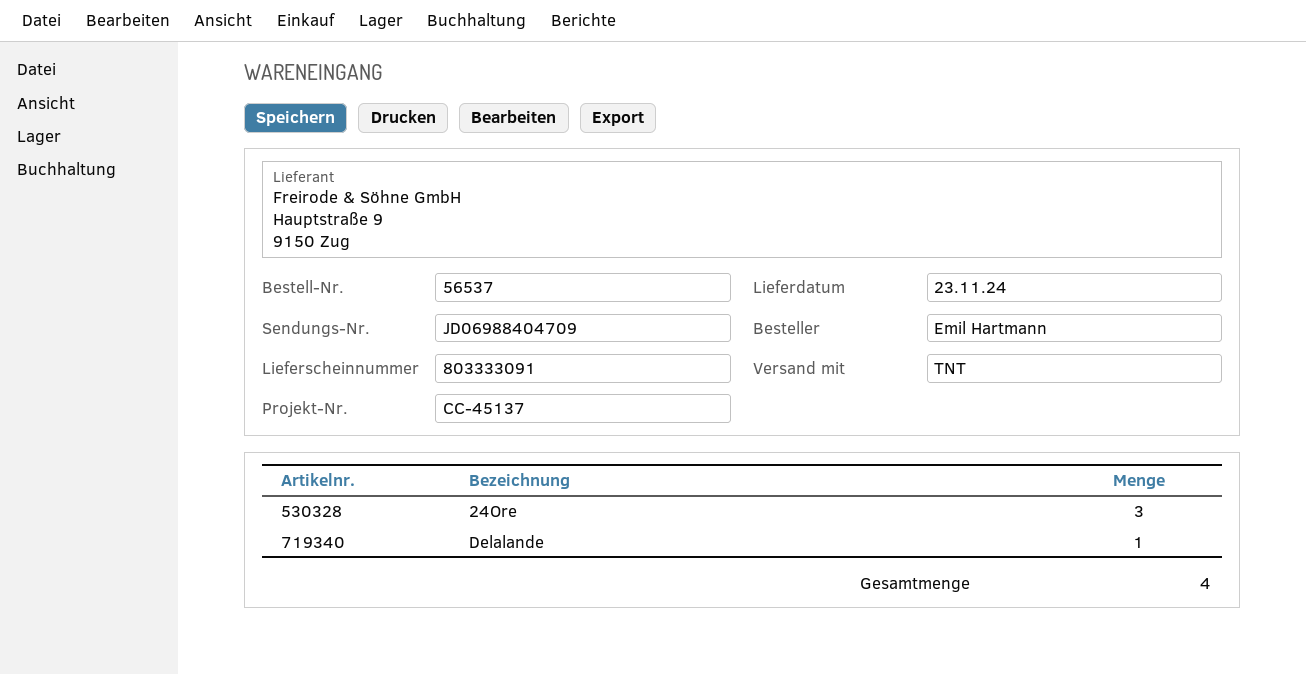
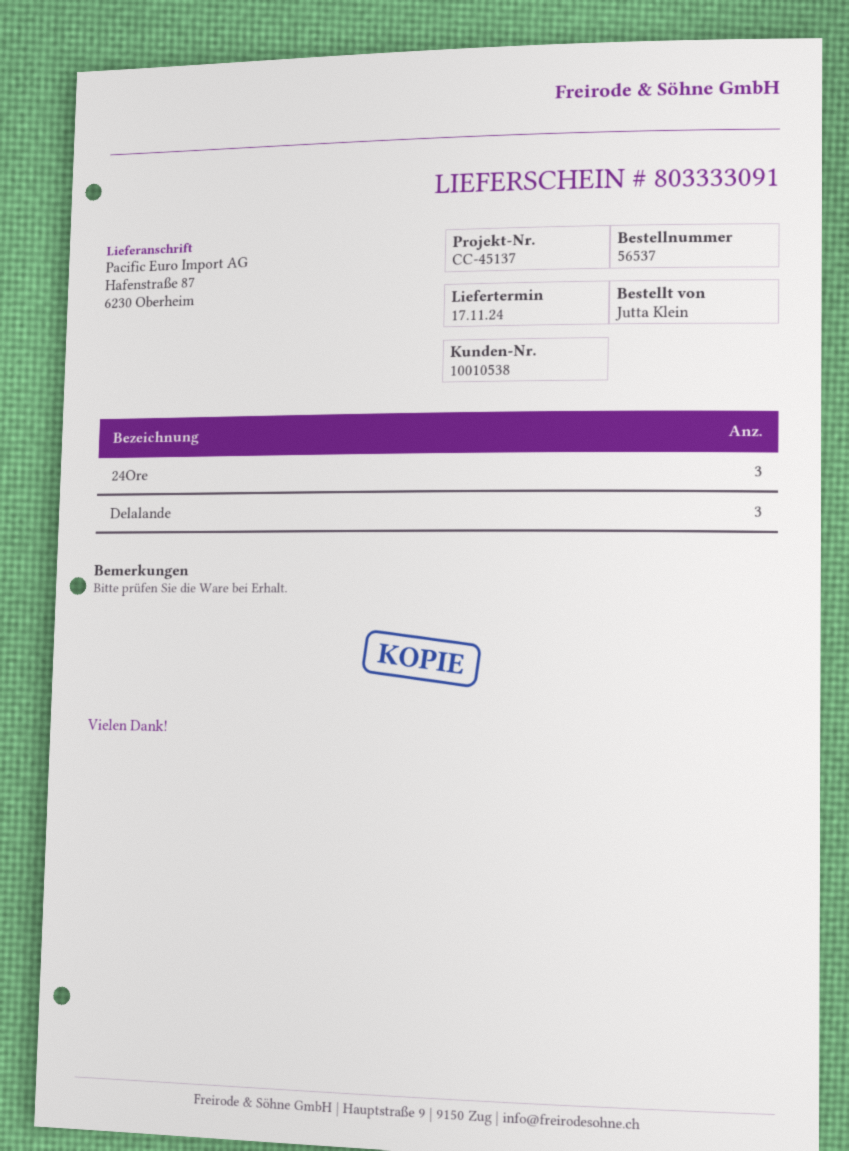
delivery date: 2024-11-23 -> 2024-11-17
ordered by: Emil Hartmann -> Jutta Klein
Delalande: 1 -> 3

